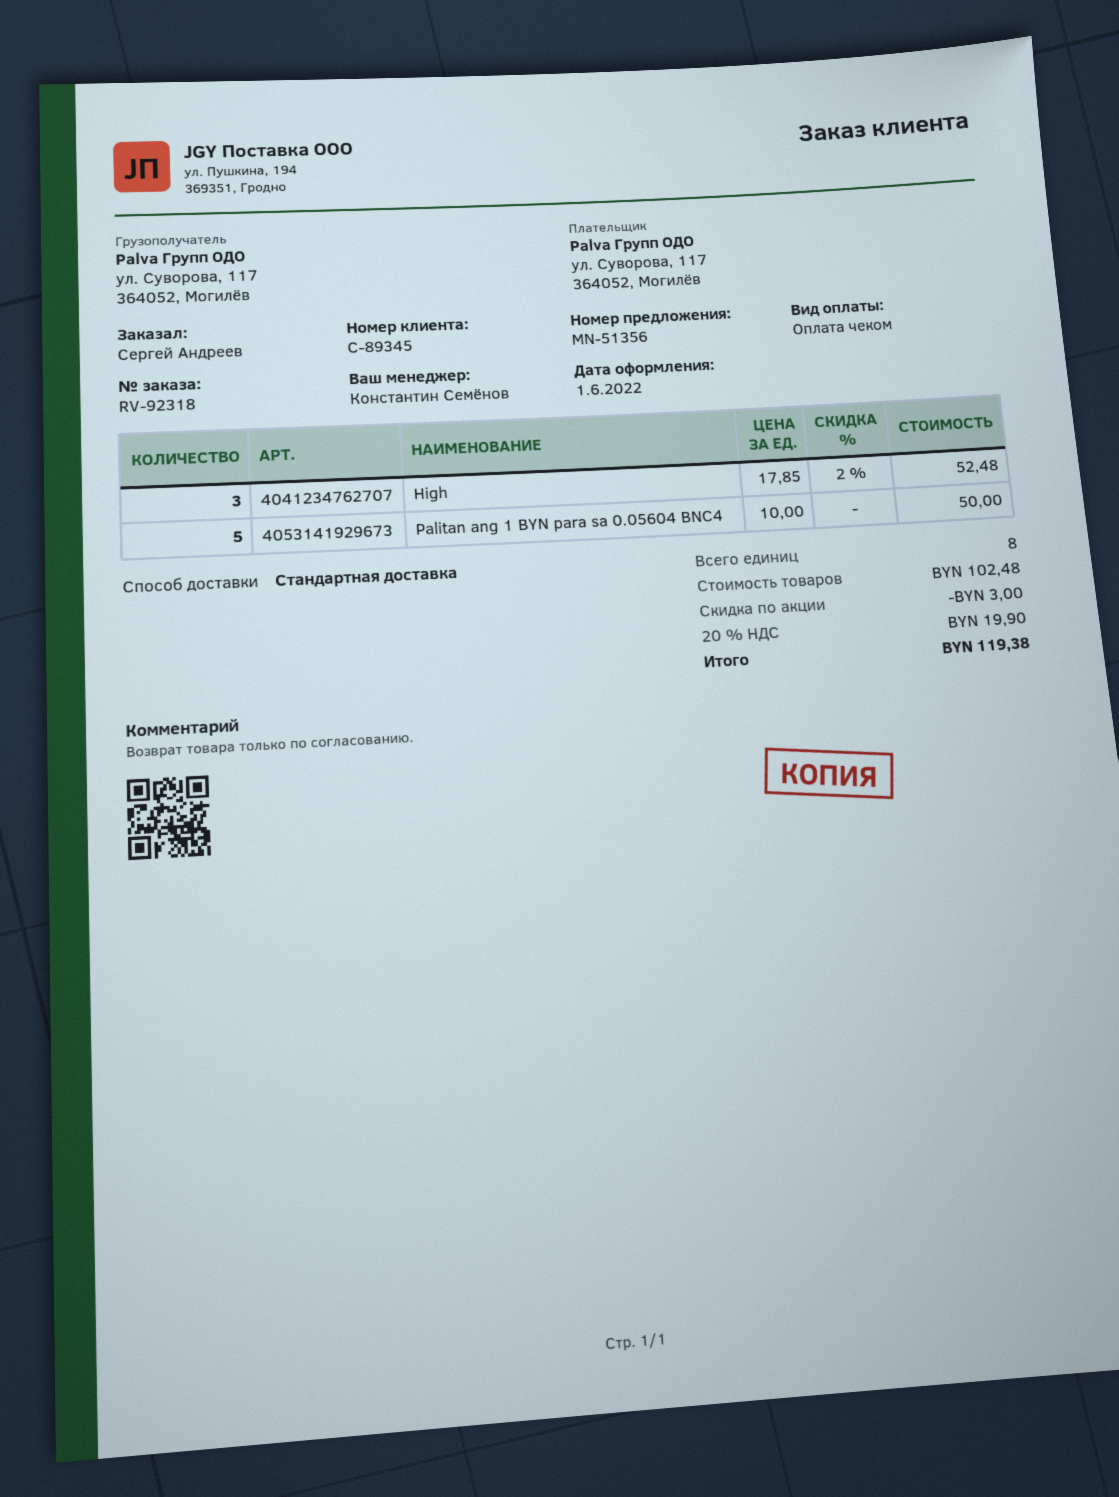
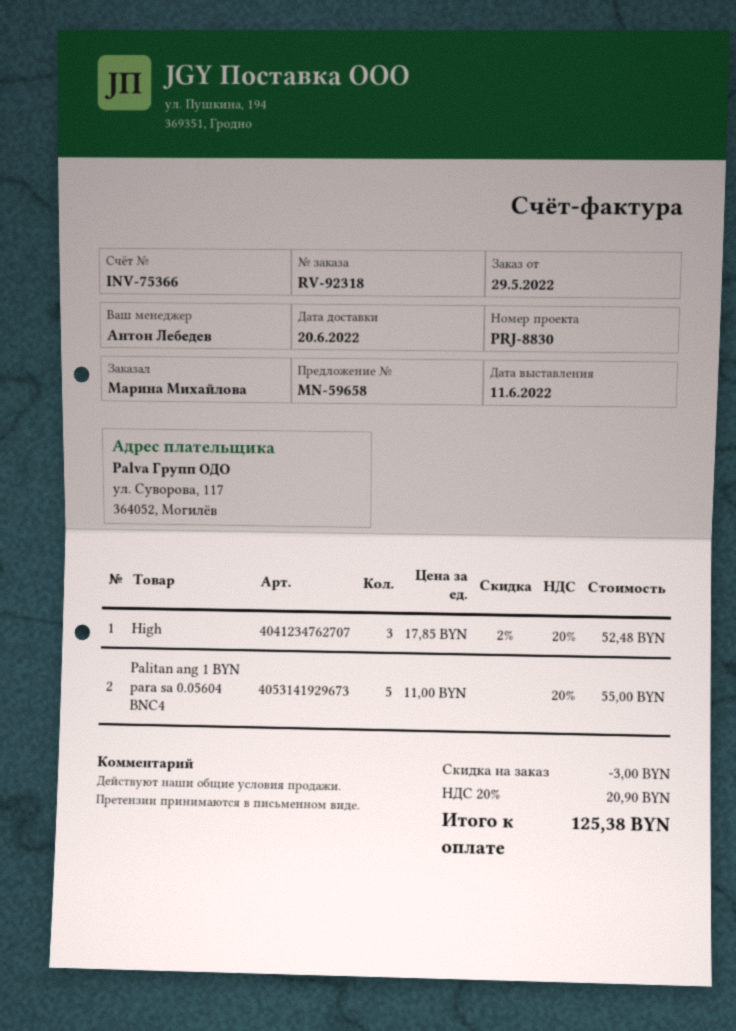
quote number: MN-51356 -> MN-59658
order date: 2022-06-01 -> 2022-05-29
ordered by: Сергей Андреев -> Марина Михайлова
sales rep: Константин Семёнов -> Антон Лебедев
Palitan ang 1 BYN para sa 0.05604 BNC4: 5 x 10.00 = 50.00 -> 5 x 11.00 = 55.00
tax: 20% = 19.90 -> 20% = 20.90
total: 119.38 -> 125.38

